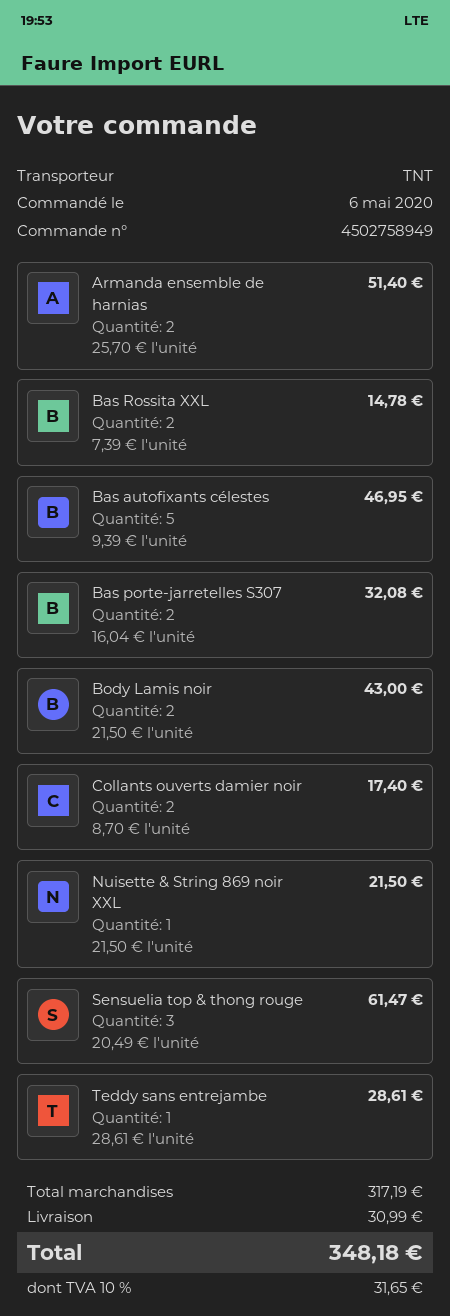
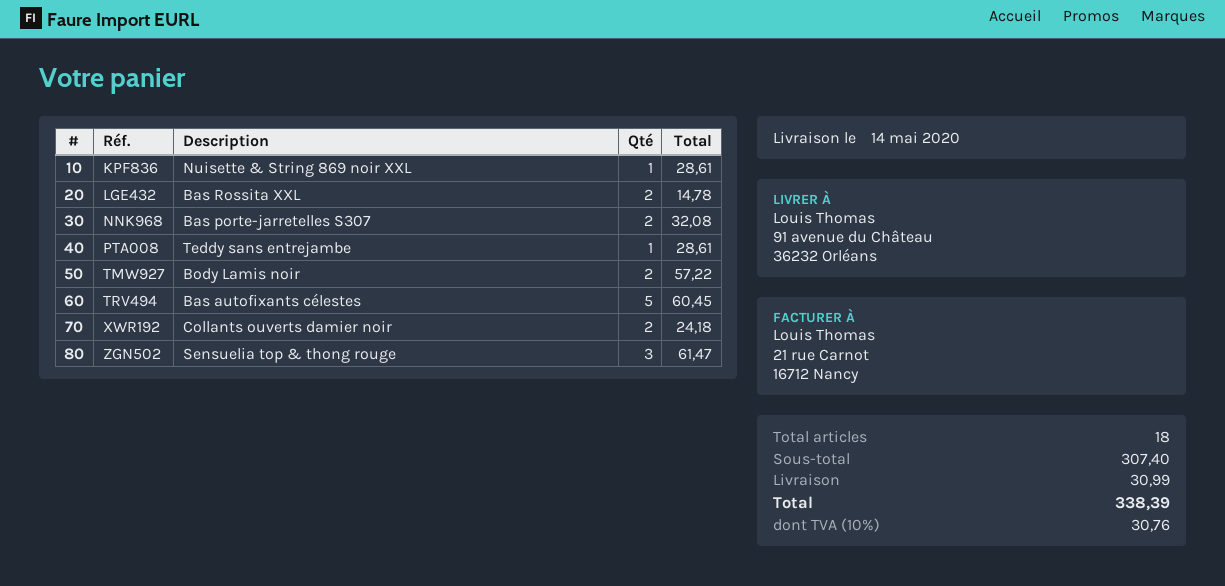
Armanda ensemble de harnias: 2 for 51.40 -> none
Bas autofixants célestes: 5 for 46.95 -> 5 for 60.45
Body Lamis noir: 2 for 43.00 -> 2 for 57.22
Collants ouverts damier noir: 2 for 17.40 -> 2 for 24.18
Nuisette & String 869 noir XXL: 1 for 21.50 -> 1 for 28.61
subtotal: 317.19 -> 307.40
tax: 10% = 31.65 -> 10% = 30.76
total: 348.18 -> 338.39

